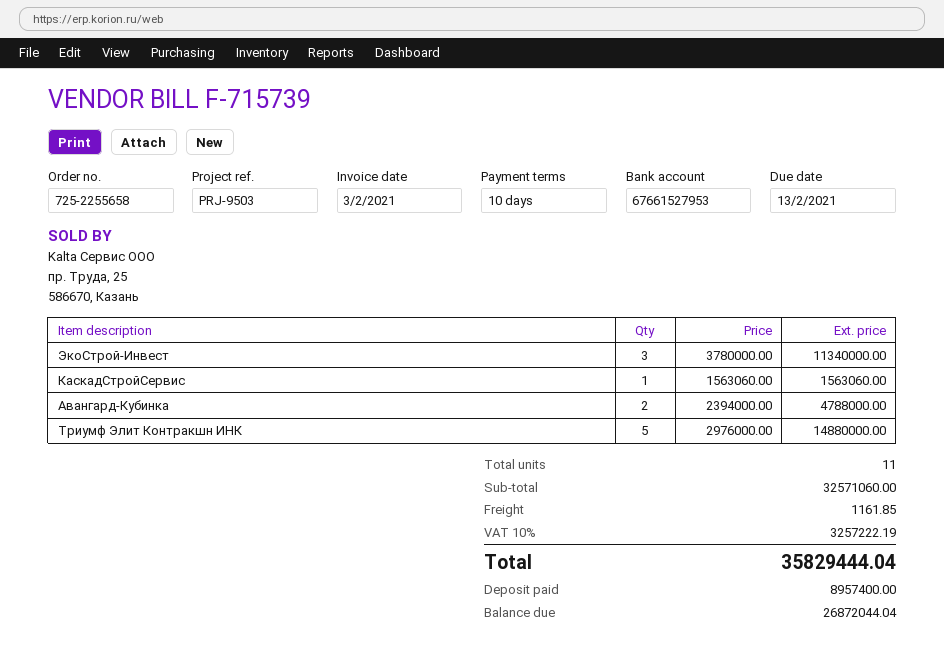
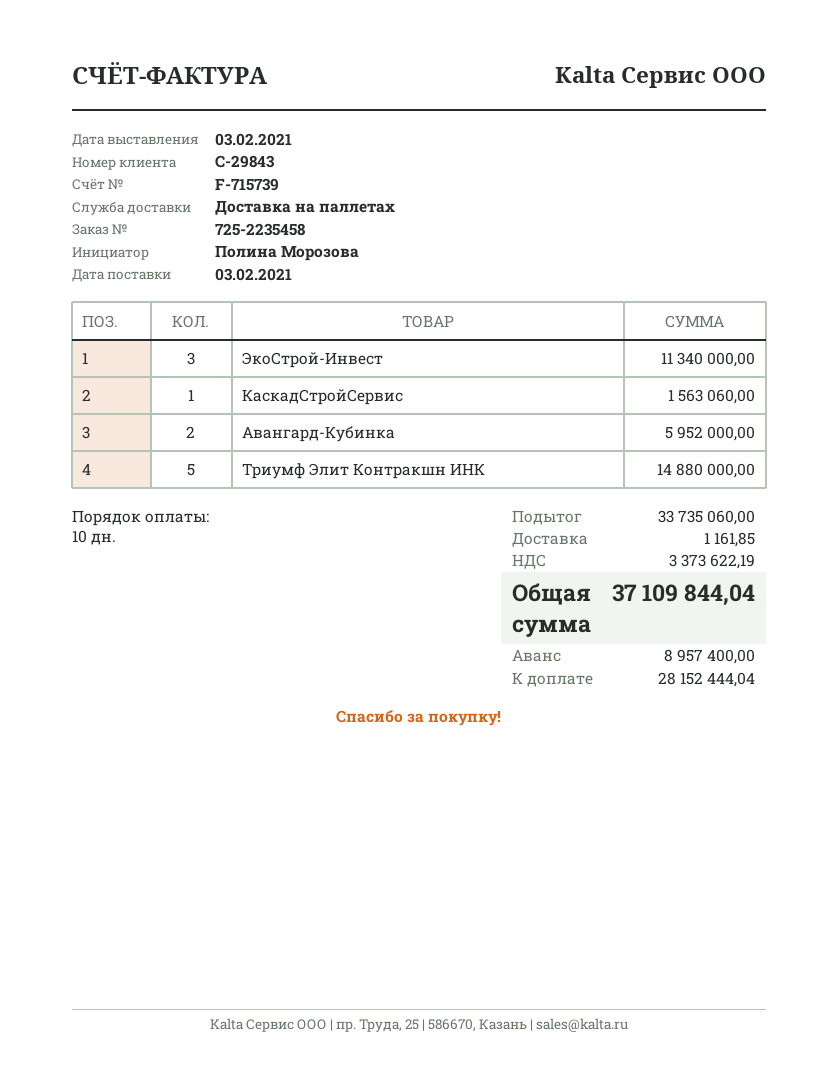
order number: 725-2255658 -> 725-2235458
Авангард-Кубинка: 2 for 4788000.00 -> 2 for 5952000.00
subtotal: 32571060.00 -> 33735060.00
tax: 3257222.19 -> 3373622.19
total: 35829444.04 -> 37109844.04
balance: 26872044.04 -> 28152444.04

